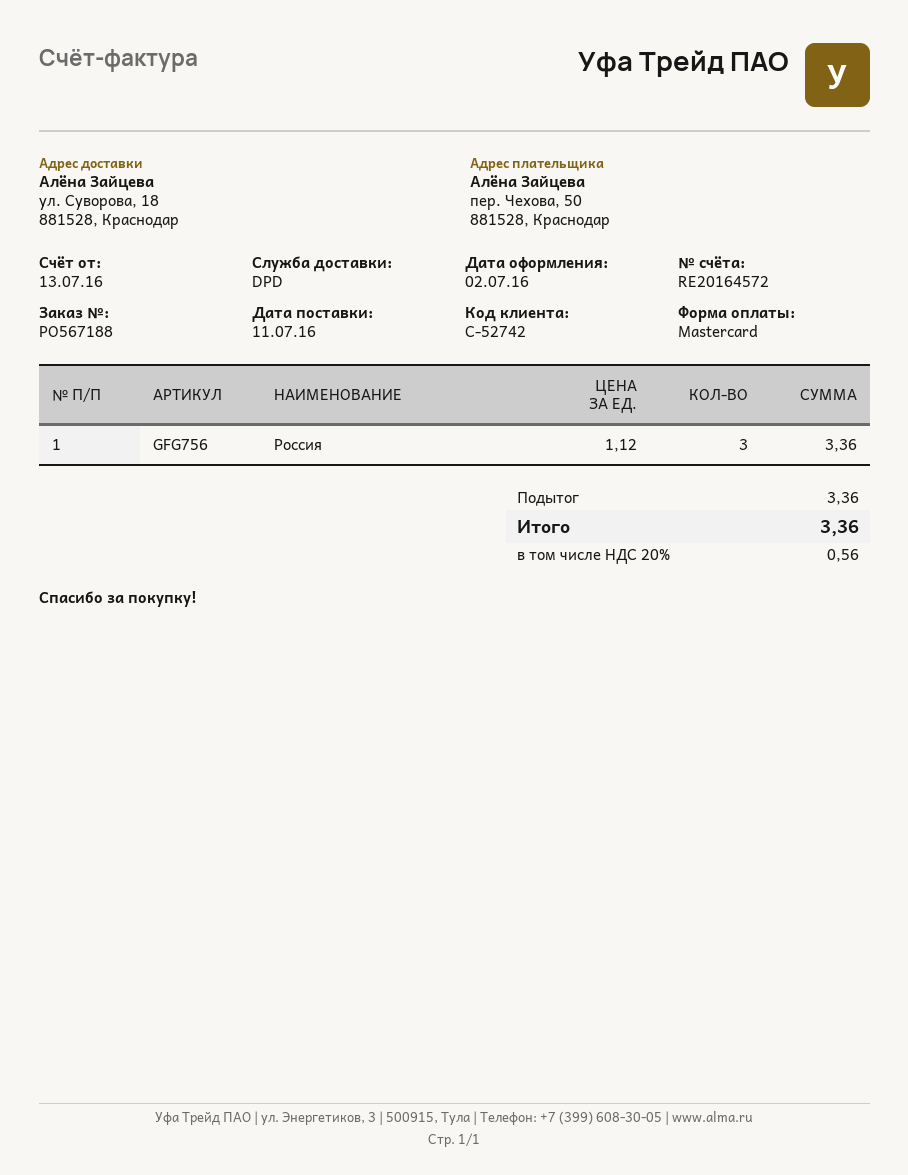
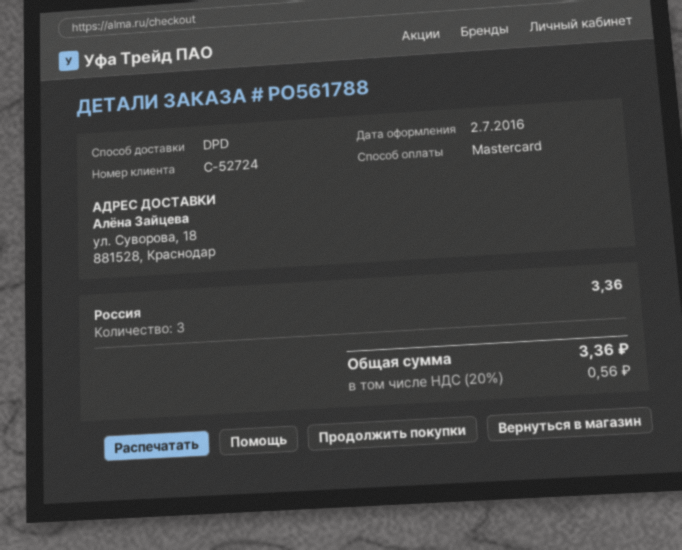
order number: PO567188 -> PO561788
customer number: C-52742 -> C-52724

